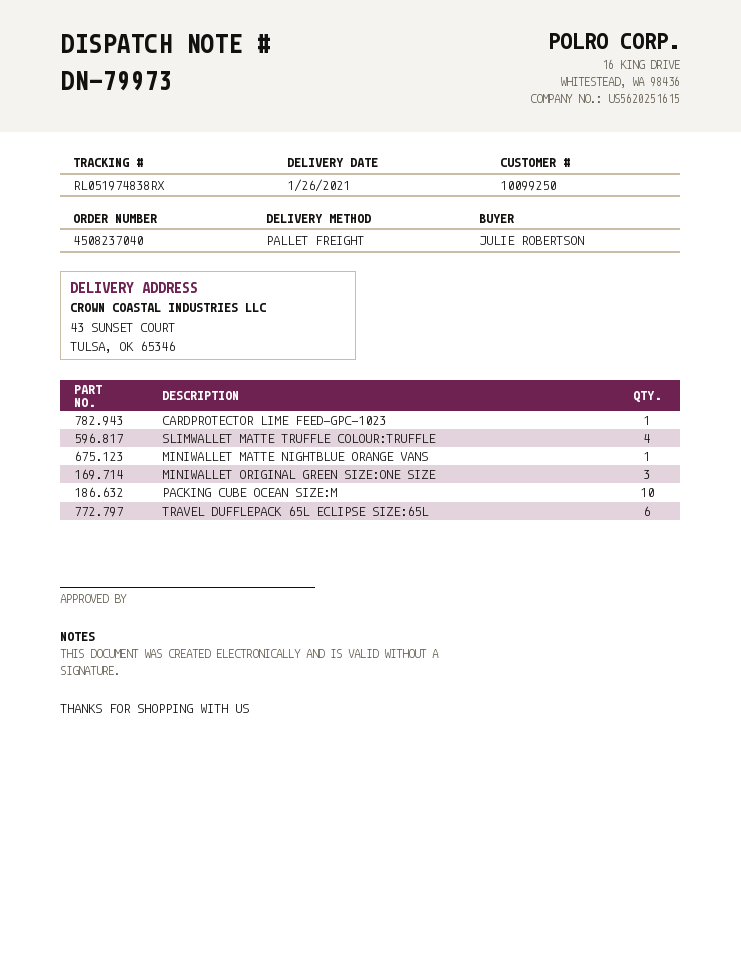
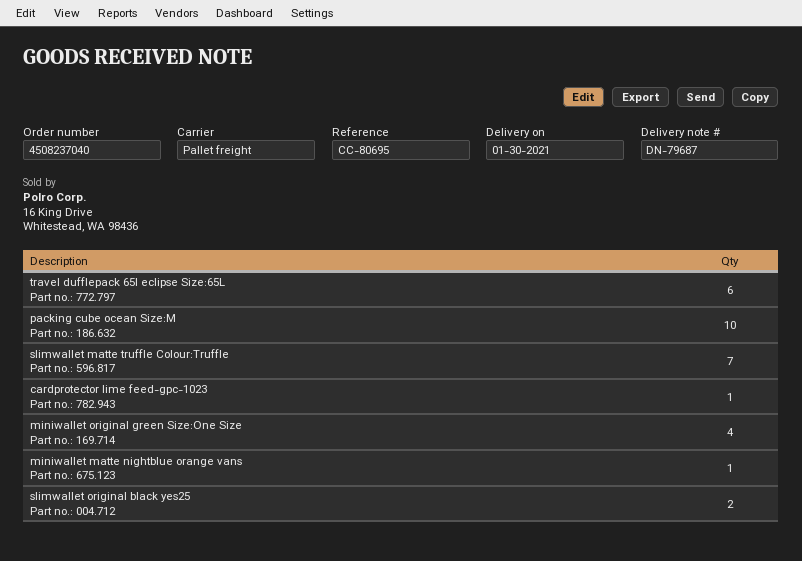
delivery note number: DN-79973 -> DN-79687
delivery date: 2021-01-26 -> 2021-01-30
SLIMWALLET MATTE TRUFFLE COLOUR:TRUFFLE: 4 -> 7
MINIWALLET ORIGINAL GREEN SIZE:ONE SIZE: 3 -> 4
slimwallet original black yes25: none -> 2

